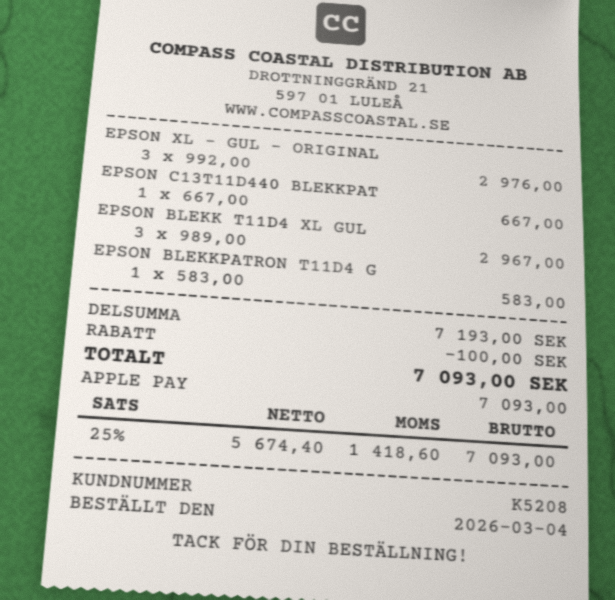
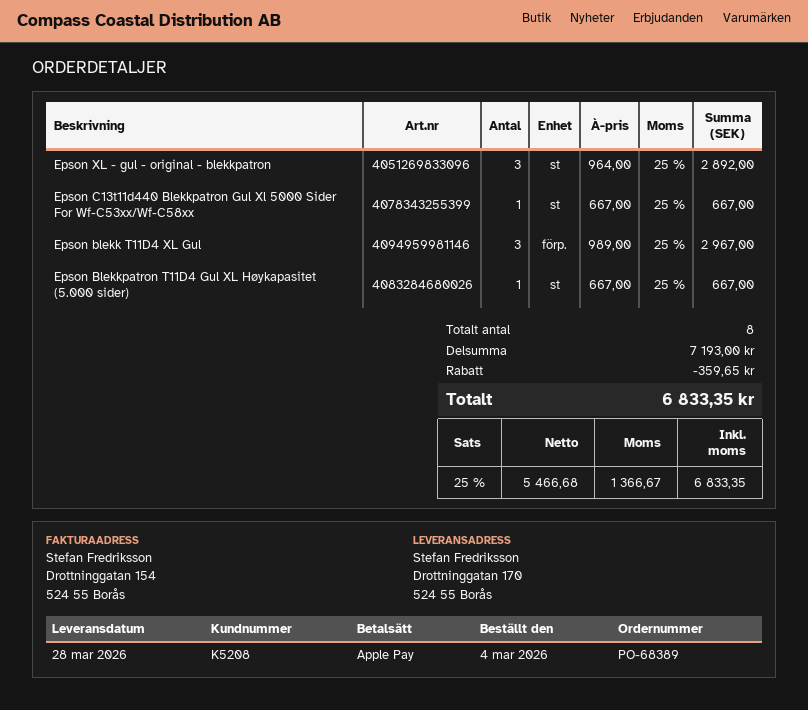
EPSON XL - GUL - ORIGINAL: 3 x 992.00 = 2976.00 -> 3 x 964.00 = 2892.00
EPSON BLEKKPATRON T11D4 G: 1 x 583.00 = 583.00 -> 1 x 667.00 = 667.00
discount: 100.00 -> 359.65
net: 5674.40 -> 5466.68
tax: 25% = 1418.60 -> 25% = 1366.67
total: 7093.00 -> 6833.35

